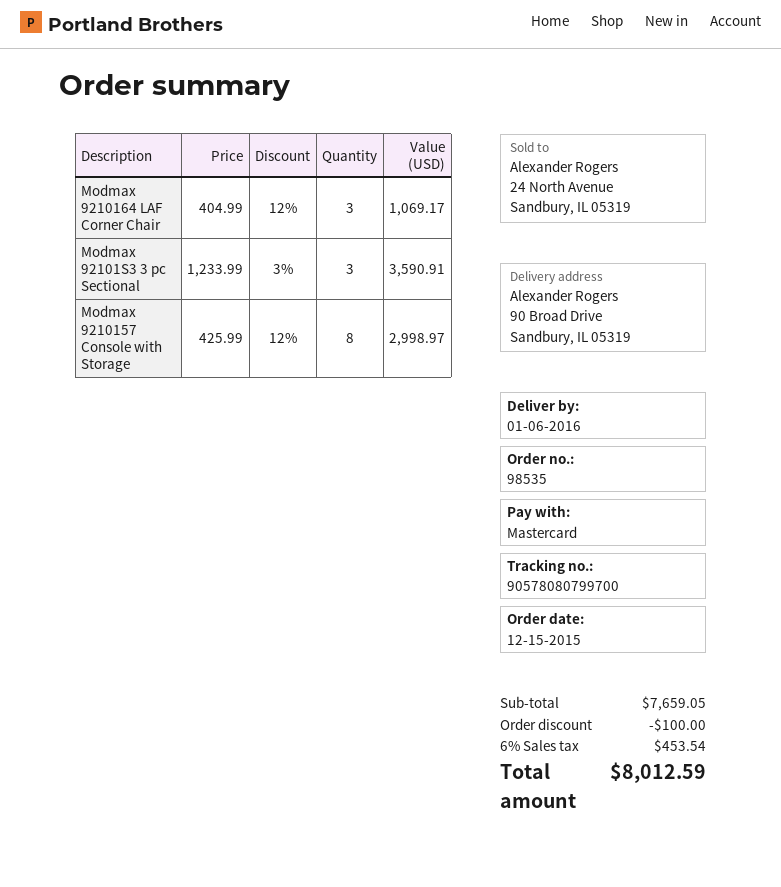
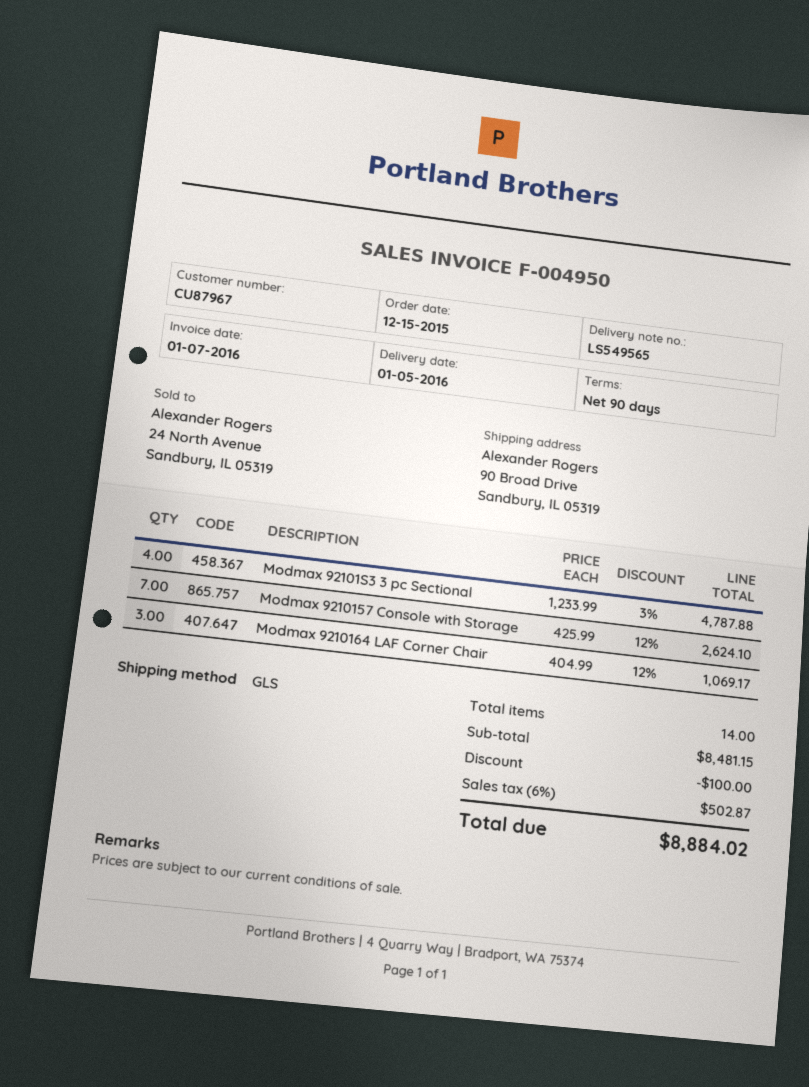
delivery date: 2016-01-06 -> 2016-01-05
Modmax 92101S3 3 pc Sectional: 3 x 1233.99 - 3% = 3590.91 -> 4 x 1233.99 - 3% = 4787.88
Modmax 9210157 Console with Storage: 8 x 425.99 - 12% = 2998.97 -> 7 x 425.99 - 12% = 2624.10
subtotal: 7659.05 -> 8481.15
tax: 6% = 453.54 -> 6% = 502.87
total: 8012.59 -> 8884.02

